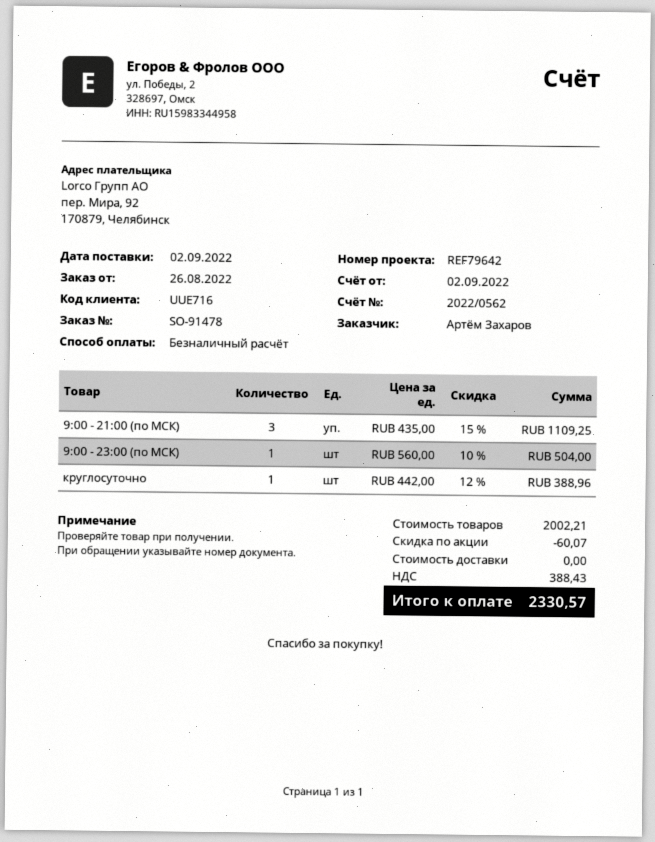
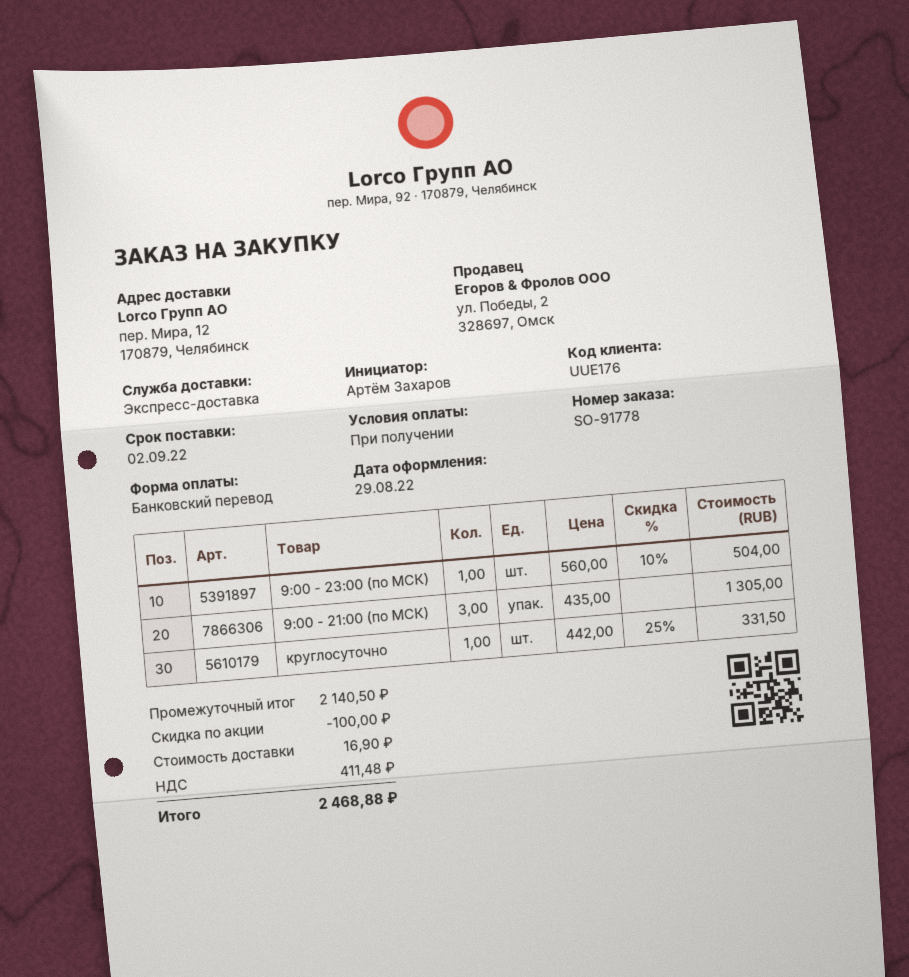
order number: SO-91478 -> SO-91778
order date: 2022-08-26 -> 2022-08-29
customer number: UUE716 -> UUE176
9:00 - 21:00 (по МСК): 3 x 435.00 - 15% = 1109.25 -> 3 x 435.00 = 1305.00
круглосуточно: 1 x 442.00 - 12% = 388.96 -> 1 x 442.00 - 25% = 331.50
subtotal: 2002.21 -> 2140.50
discount: 60.07 -> 100.00
shipping: 0.00 -> 16.90
tax: 388.43 -> 411.48
total: 2330.57 -> 2468.88

